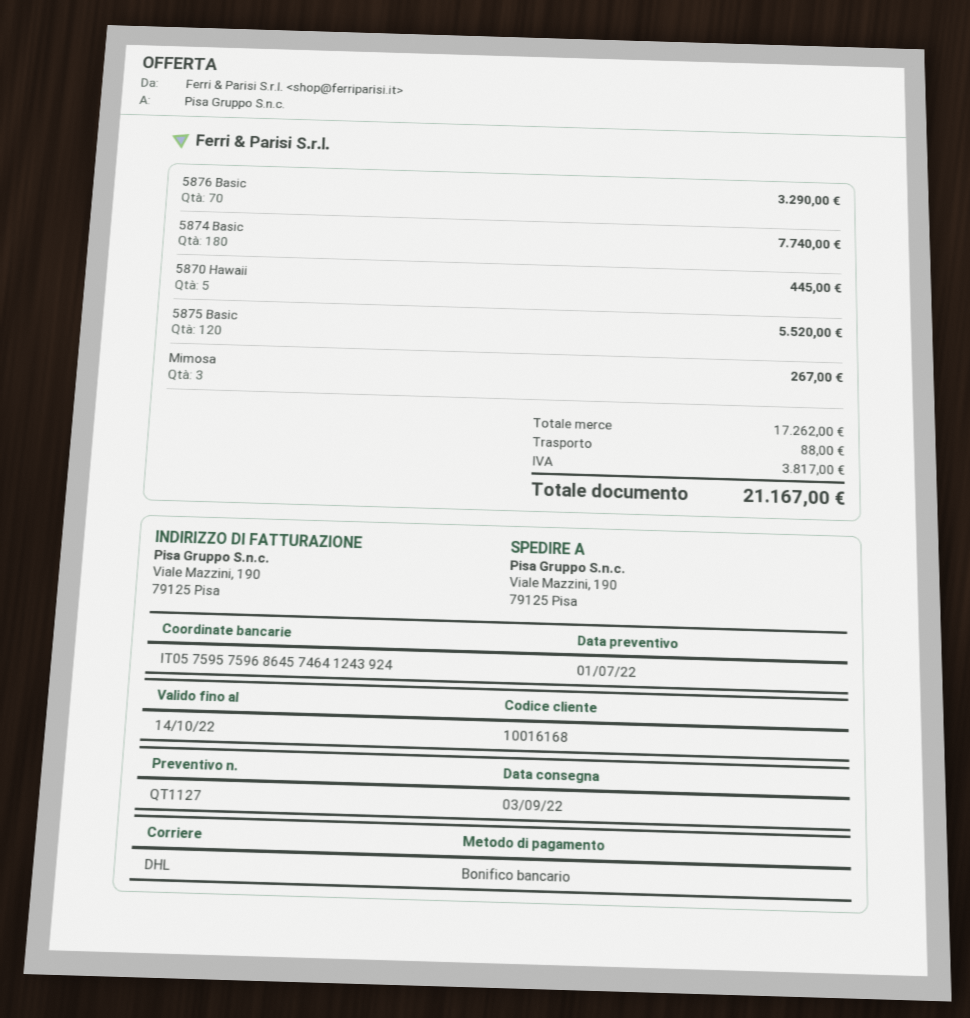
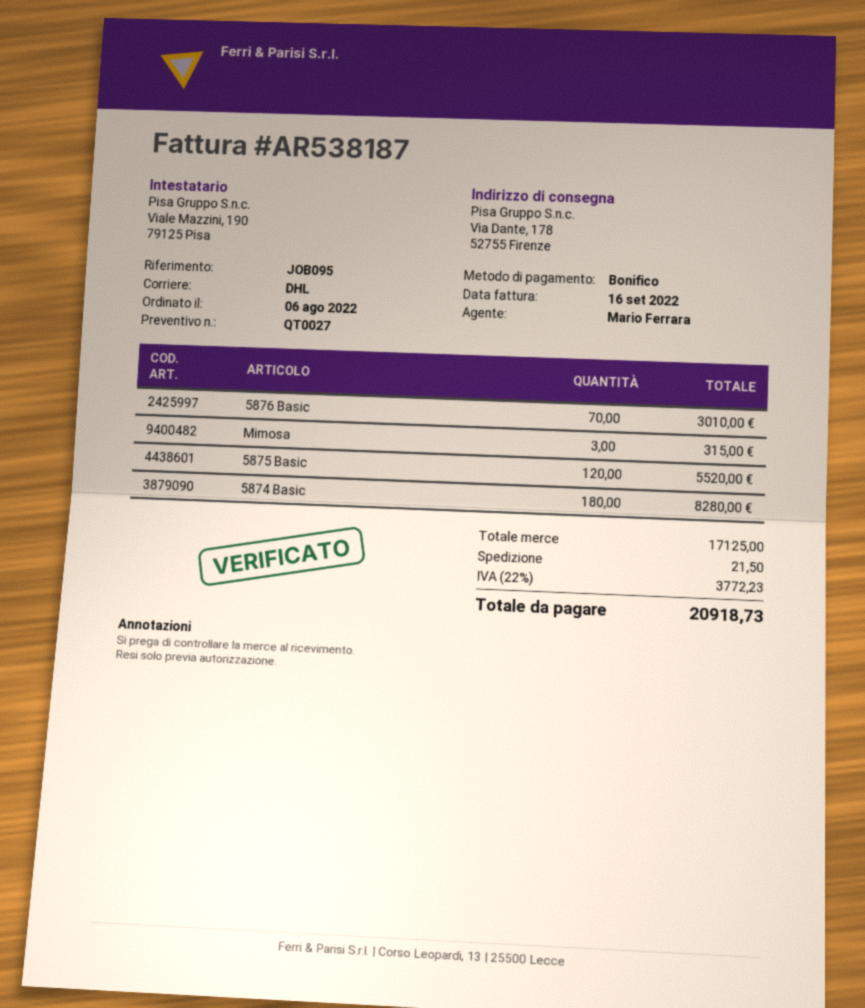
quote number: QT1127 -> QT0027
ship to: Viale Mazzini, 190, 79125 Pisa -> Via Dante, 178, 52755 Firenze
5876 Basic: 70 for 3290.00 -> 70 for 3010.00
5874 Basic: 180 for 7740.00 -> 180 for 8280.00
5870 Hawaii: 5 for 445.00 -> none
Mimosa: 3 for 267.00 -> 3 for 315.00
subtotal: 17262.00 -> 17125.00
shipping: 88.00 -> 21.50
tax: 3817.00 -> 3772.23
total: 21167.00 -> 20918.73

